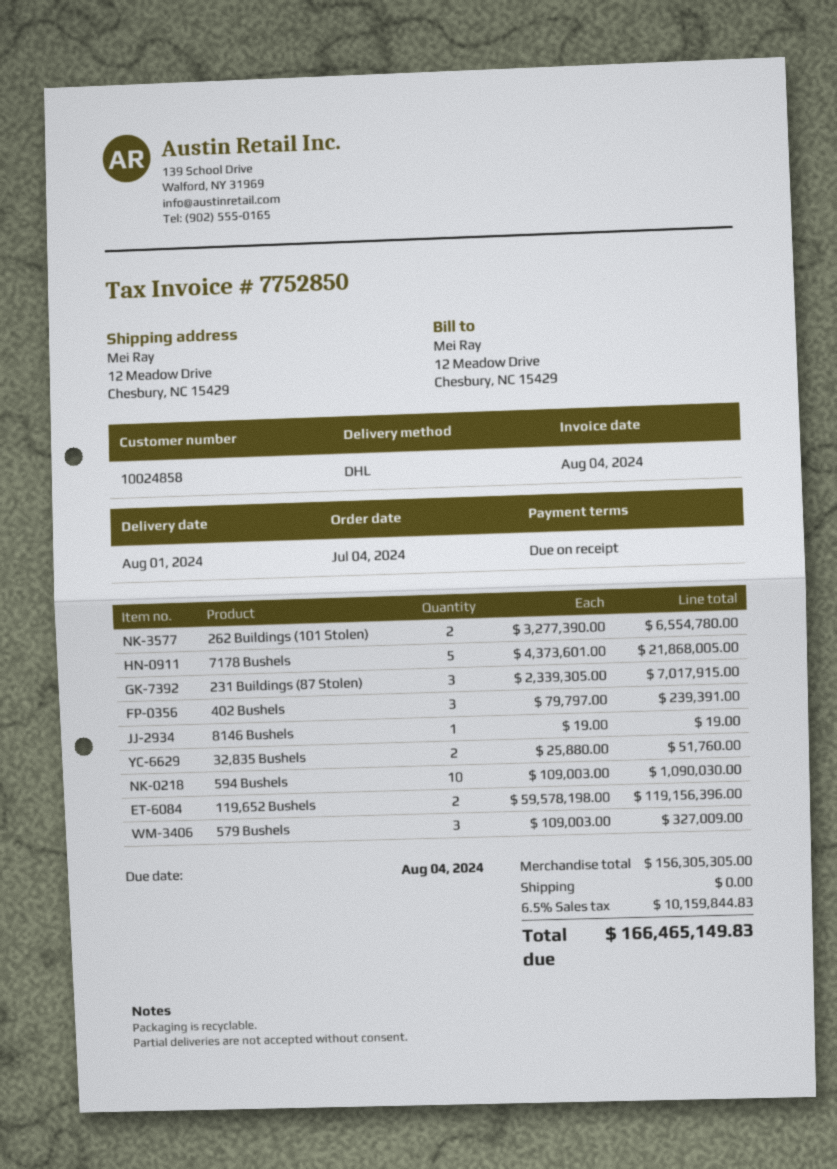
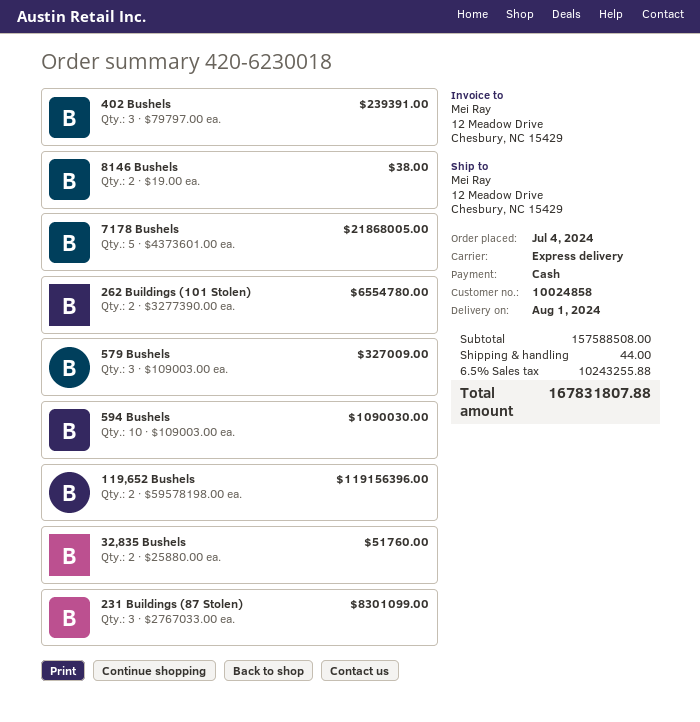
shipping method: DHL -> express
231 Buildings (87 Stolen): 3 x 2339305.00 = 7017915.00 -> 3 x 2767033.00 = 8301099.00
8146 Bushels: 1 x 19.00 = 19.00 -> 2 x 19.00 = 38.00
subtotal: 156305305.00 -> 157588508.00
shipping: 0.00 -> 44.00
tax: 6.5% = 10159844.83 -> 6.5% = 10243255.88
total: 166465149.83 -> 167831807.88

